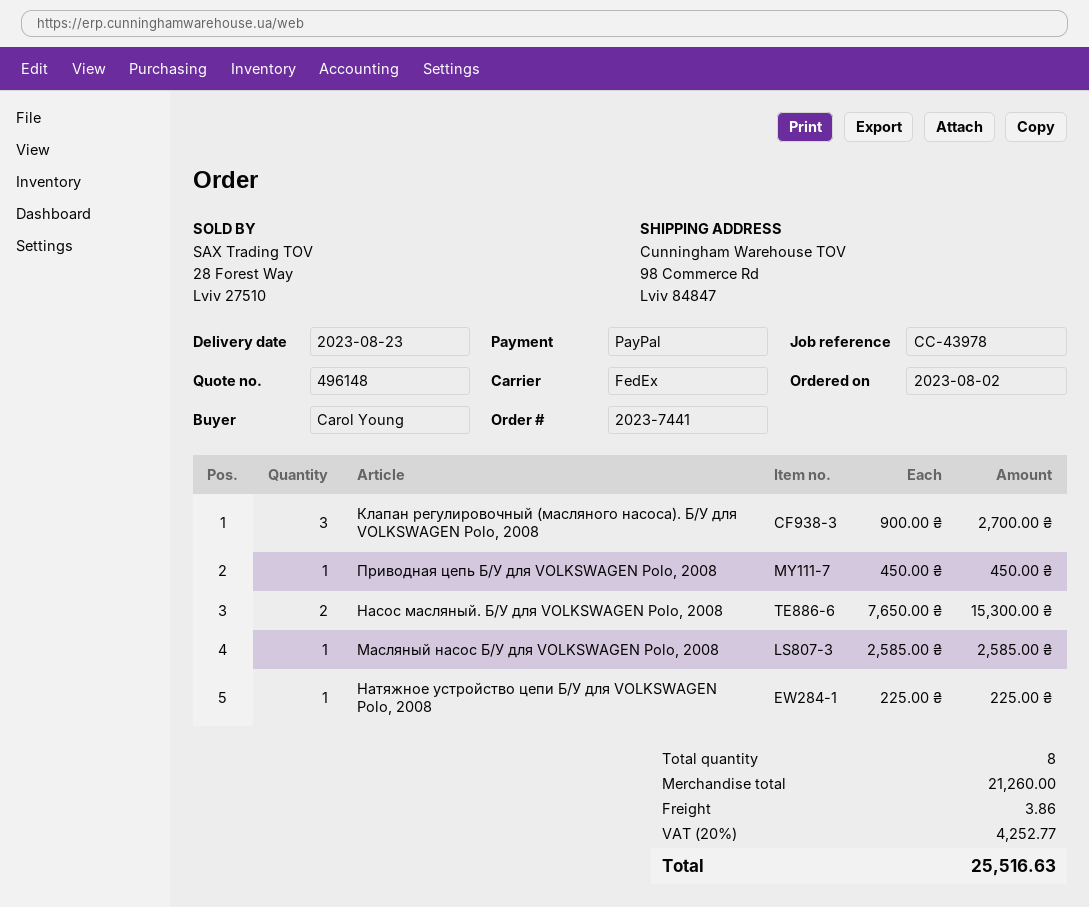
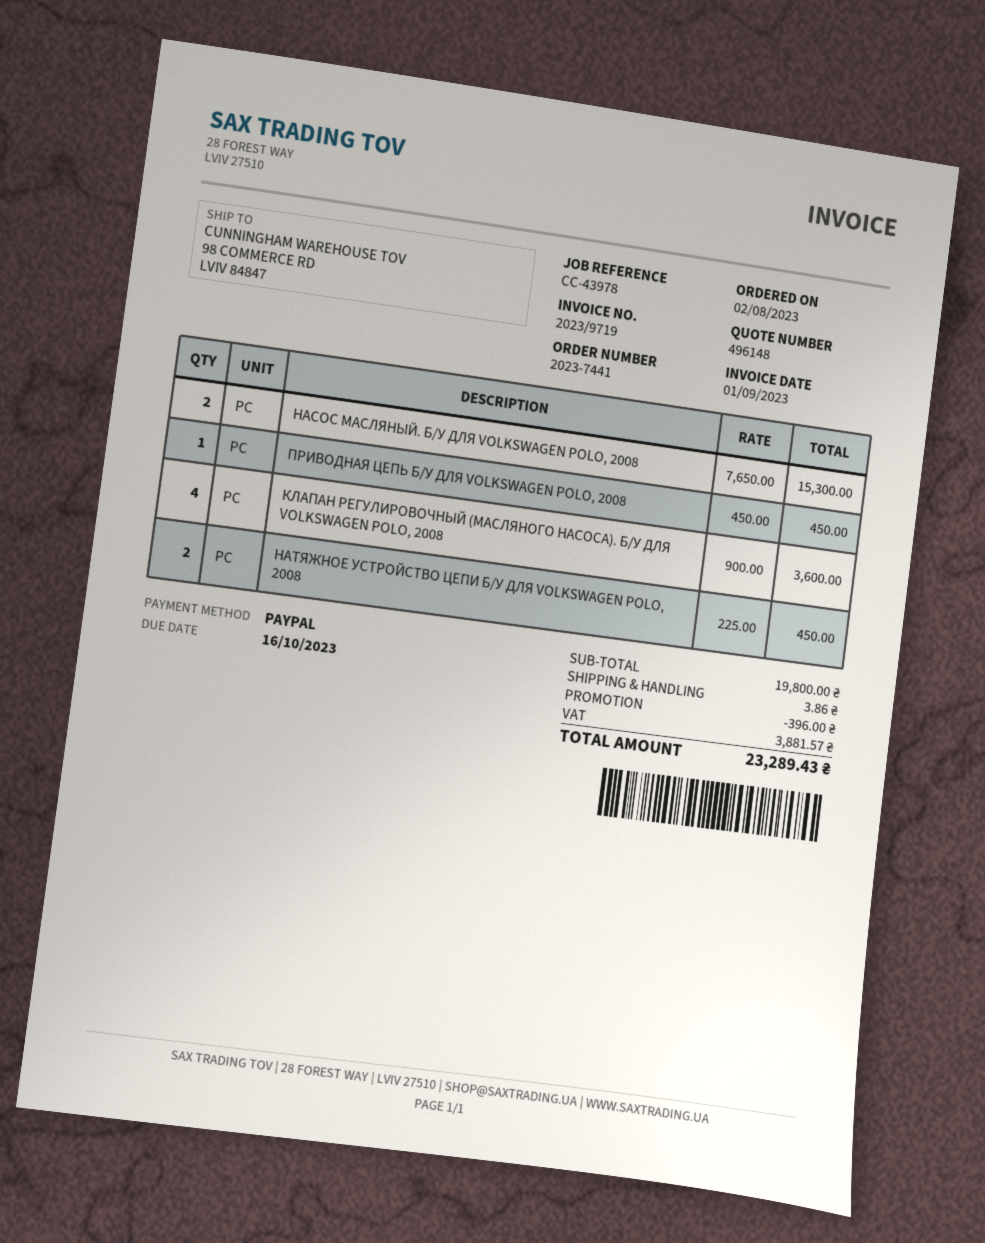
Клапан регулировочный (масляного насоса). Б/У для VOLKSWAGEN Polo, 2008: 3 x 900.00 = 2700.00 -> 4 x 900.00 = 3600.00
Масляный насос Б/У для VOLKSWAGEN Polo, 2008: 1 x 2585.00 = 2585.00 -> none
Натяжное устройство цепи Б/У для VOLKSWAGEN Polo, 2008: 1 x 225.00 = 225.00 -> 2 x 225.00 = 450.00
subtotal: 21260.00 -> 19800.00
discount: none -> 396.00
tax: 4252.77 -> 3881.57
total: 25516.63 -> 23289.43

